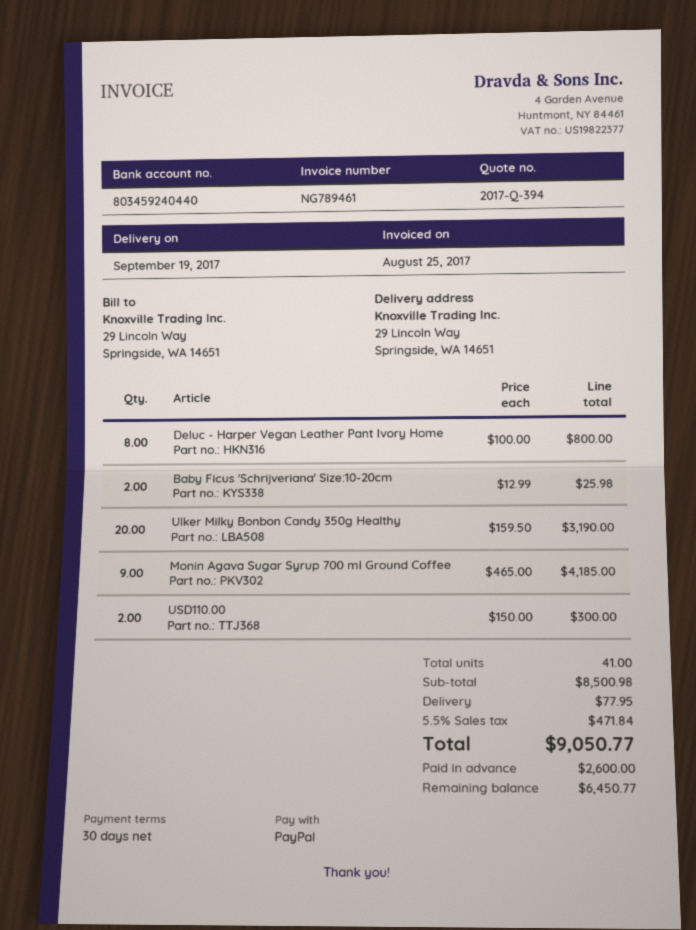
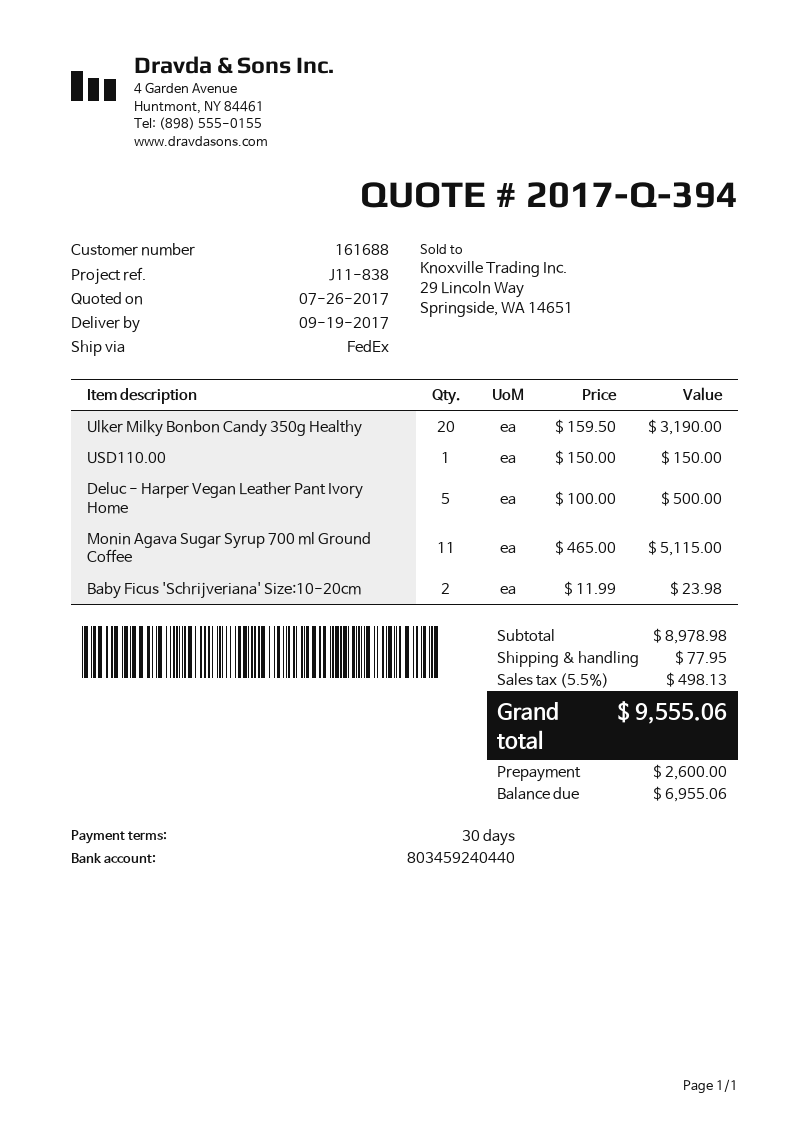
Deluc - Harper Vegan Leather Pant Ivory Home: 8 x 100.00 = 800.00 -> 5 x 100.00 = 500.00
Baby Ficus 'Schrijveriana' Size:10-20cm: 2 x 12.99 = 25.98 -> 2 x 11.99 = 23.98
Monin Agava Sugar Syrup 700 ml Ground Coffee: 9 x 465.00 = 4185.00 -> 11 x 465.00 = 5115.00
USD110.00: 2 x 150.00 = 300.00 -> 1 x 150.00 = 150.00
subtotal: 8500.98 -> 8978.98
tax: 5.5% = 471.84 -> 5.5% = 498.13
total: 9050.77 -> 9555.06
balance: 6450.77 -> 6955.06

